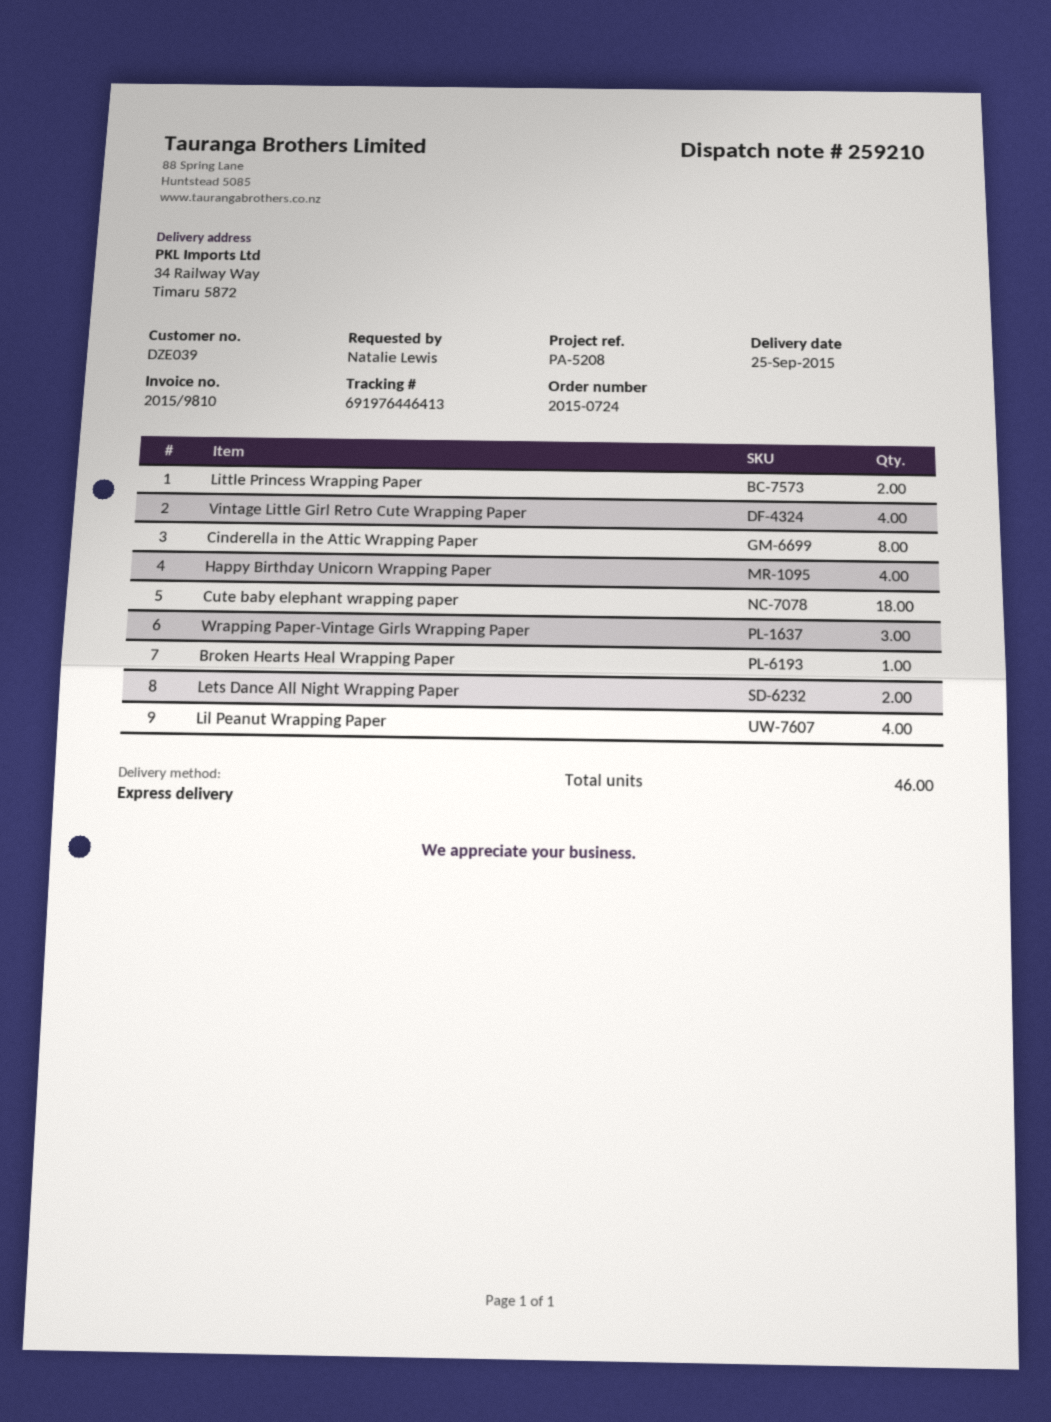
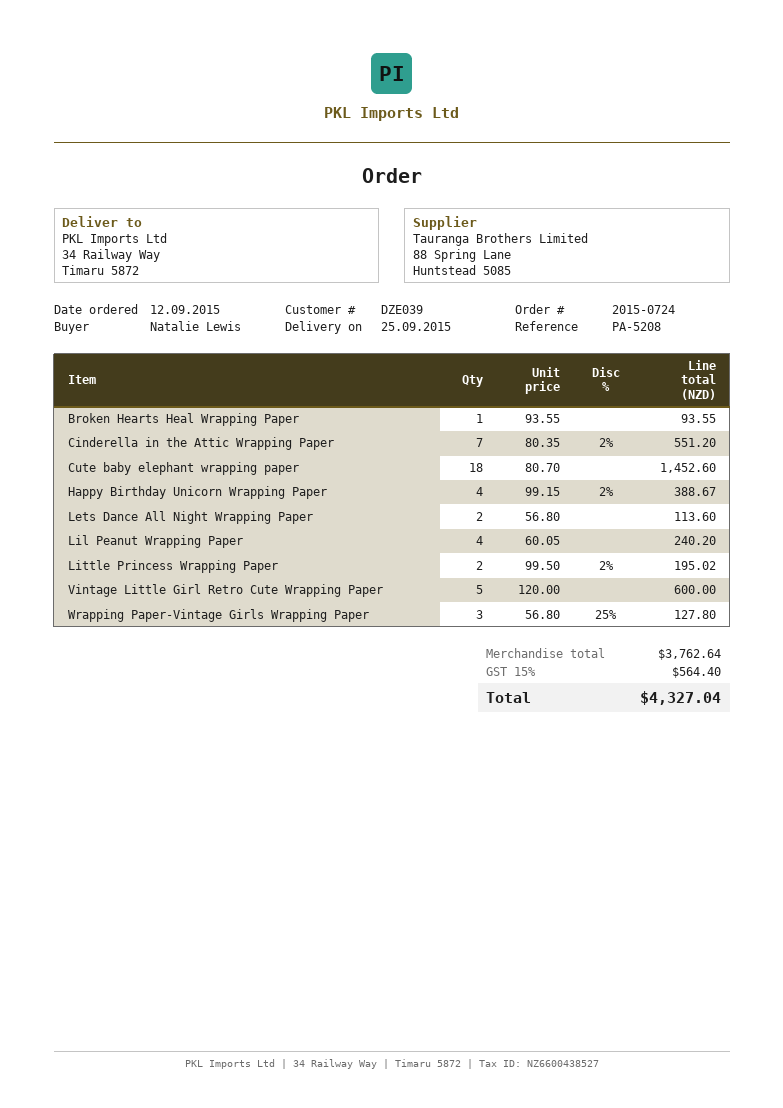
Vintage Little Girl Retro Cute Wrapping Paper: 4 -> 5
Cinderella in the Attic Wrapping Paper: 8 -> 7

